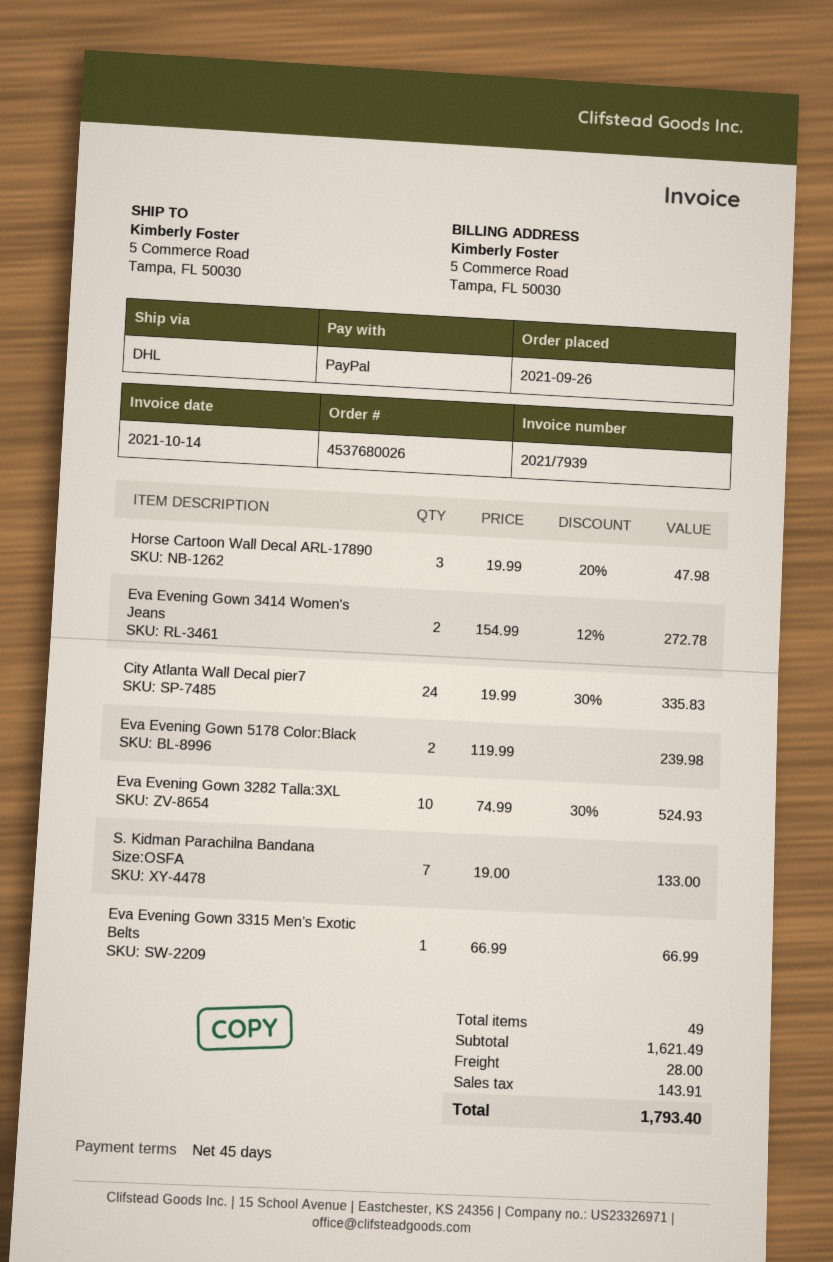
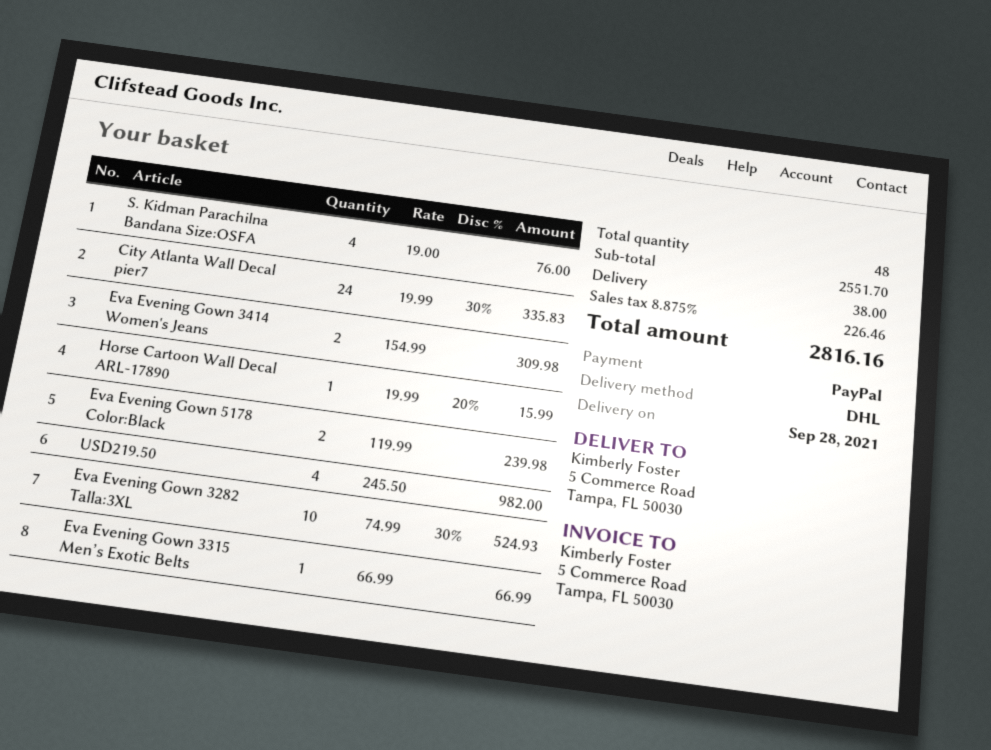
Horse Cartoon Wall Decal ARL-17890: 3 x 19.99 - 20% = 47.98 -> 1 x 19.99 - 20% = 15.99
Eva Evening Gown 3414 Women's Jeans: 2 x 154.99 - 12% = 272.78 -> 2 x 154.99 = 309.98
S. Kidman Parachilna Bandana Size:OSFA: 7 x 19.00 = 133.00 -> 4 x 19.00 = 76.00
USD219.50: none -> 4 x 245.50 = 982.00
total quantity: 49 -> 48
subtotal: 1621.49 -> 2551.70
shipping: 28.00 -> 38.00
tax: 143.91 -> 226.46
total: 1793.40 -> 2816.16

